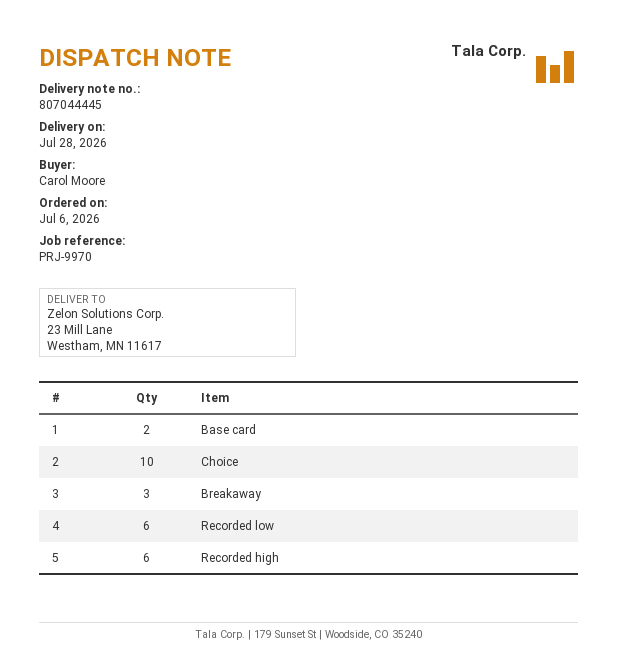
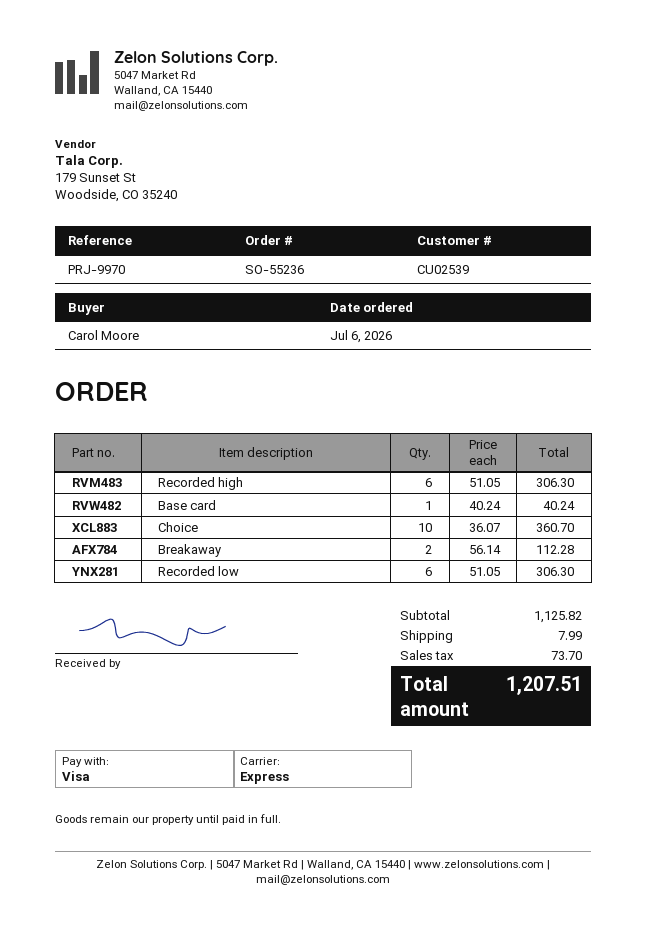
Base card: 2 -> 1
Breakaway: 3 -> 2

